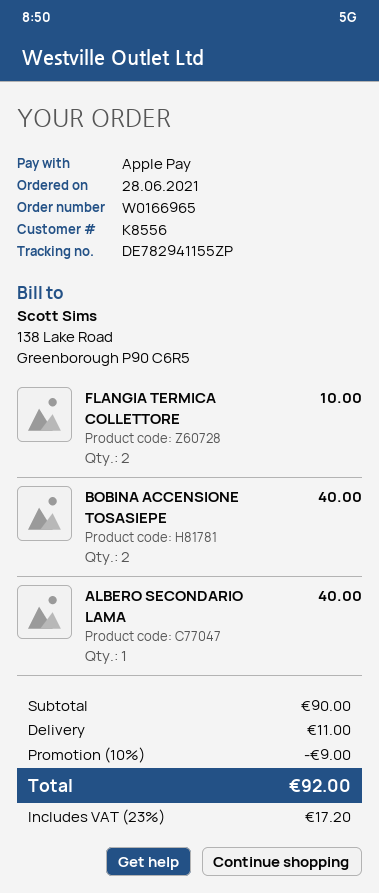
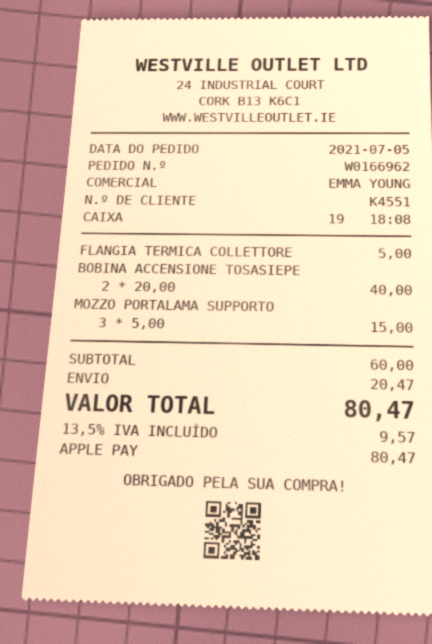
order number: W0166965 -> W0166962
order date: 2021-06-28 -> 2021-07-05
customer number: K8556 -> K4551
FLANGIA TERMICA COLLETTORE: 2 for 10.00 -> 1 for 5.00
ALBERO SECONDARIO LAMA: 1 for 40.00 -> none
MOZZO PORTALAMA SUPPORTO: none -> 3 for 15.00
subtotal: 90.00 -> 60.00
discount: 10% = 9.00 -> none
shipping: 11.00 -> 20.47
tax: 23% = 17.20 -> 13.5% = 9.57
total: 92.00 -> 80.47

